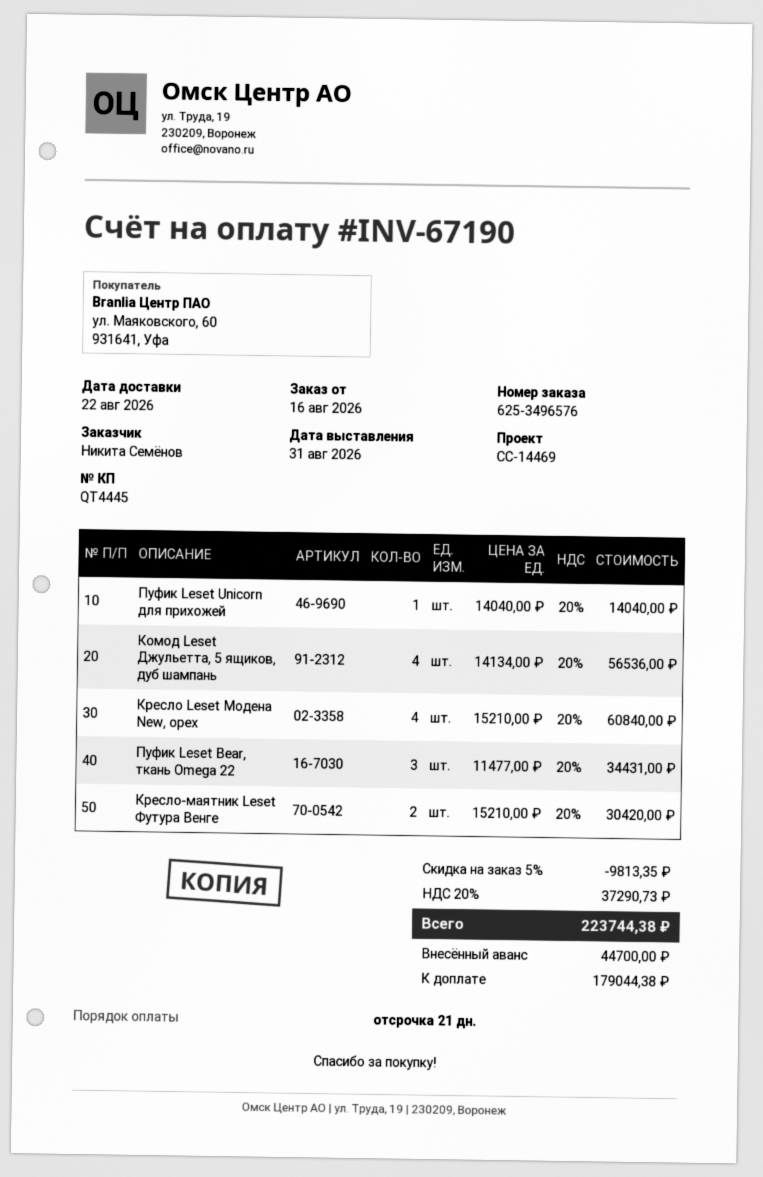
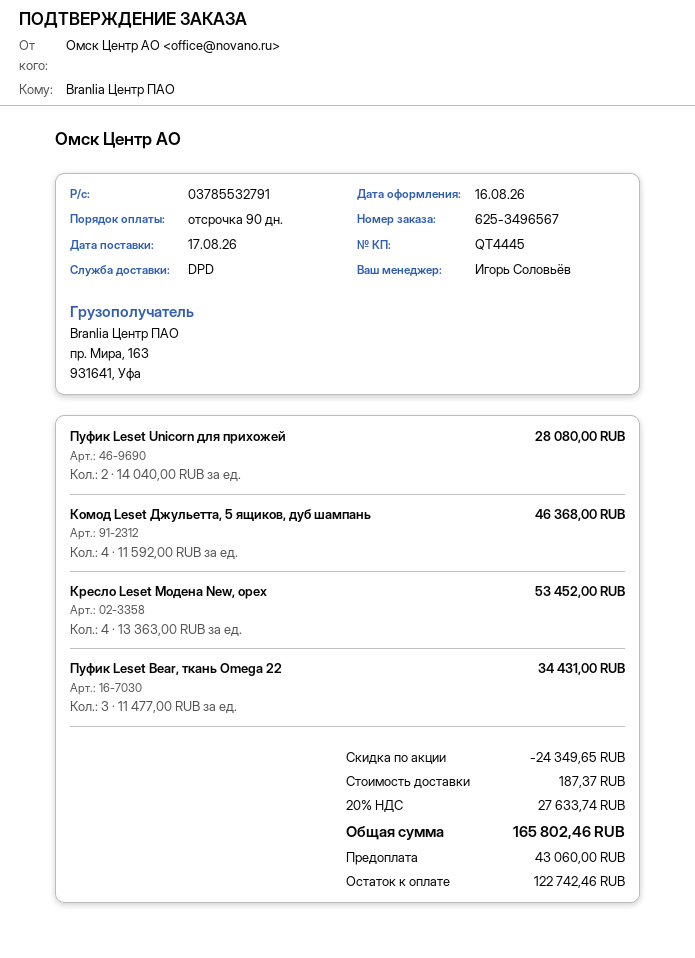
order number: 625-3496576 -> 625-3496567
delivery date: 2026-08-22 -> 2026-08-17
payment terms: 21 days -> 90 days
Пуфик Leset Unicorn для прихожей: 1 x 14040.00 = 14040.00 -> 2 x 14040.00 = 28080.00
Комод Leset Джульетта, 5 ящиков, дуб шампань: 4 x 14134.00 = 56536.00 -> 4 x 11592.00 = 46368.00
Кресло Leset Модена New, орех: 4 x 15210.00 = 60840.00 -> 4 x 13363.00 = 53452.00
Кресло-маятник Leset Футура Венге: 2 x 15210.00 = 30420.00 -> none
discount: 9813.35 -> 24349.65
shipping: none -> 187.37
tax: 20% = 37290.73 -> 20% = 27633.74
total: 223744.38 -> 165802.46
deposit: 44700.00 -> 43060.00
balance: 179044.38 -> 122742.46

